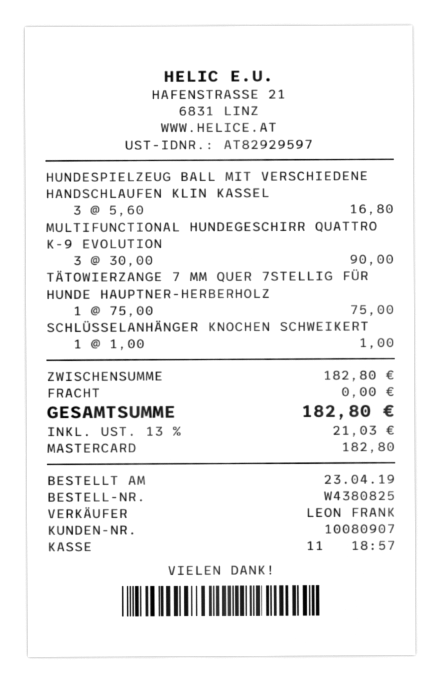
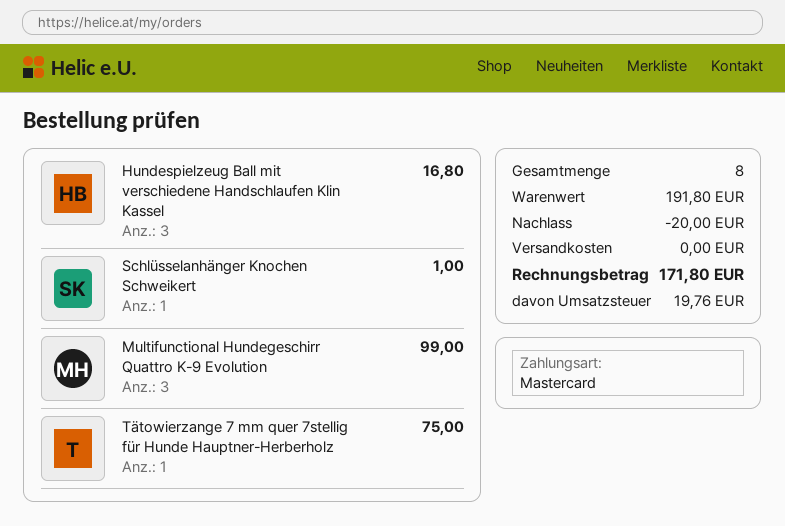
MULTIFUNCTIONAL HUNDEGESCHIRR QUATTRO K-9 EVOLUTION: 3 for 90.00 -> 3 for 99.00
subtotal: 182.80 -> 191.80
discount: none -> 20.00
tax: 21.03 -> 19.76
total: 182.80 -> 171.80

